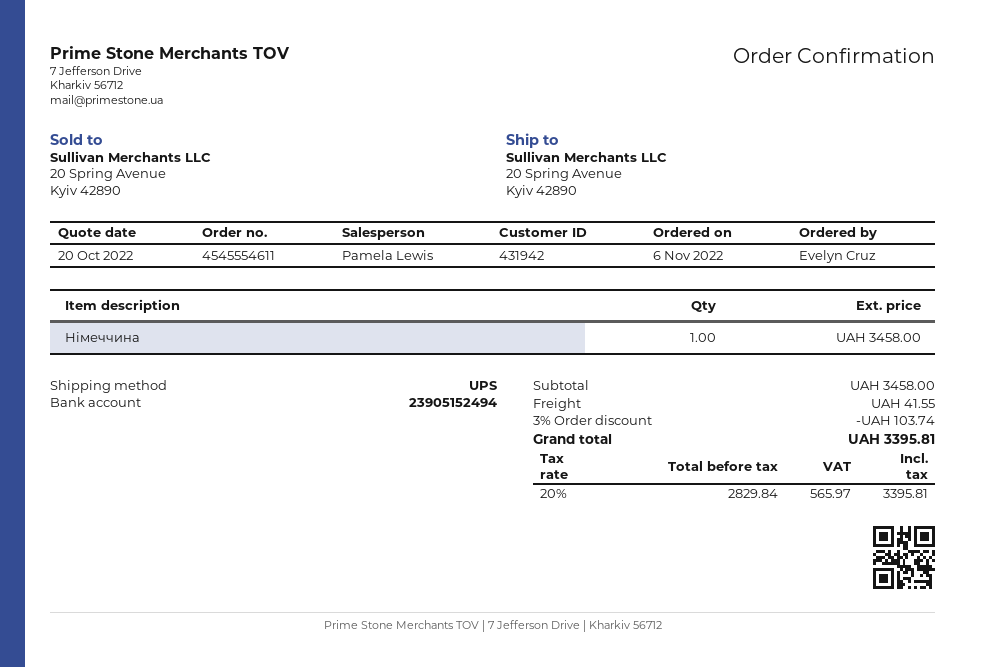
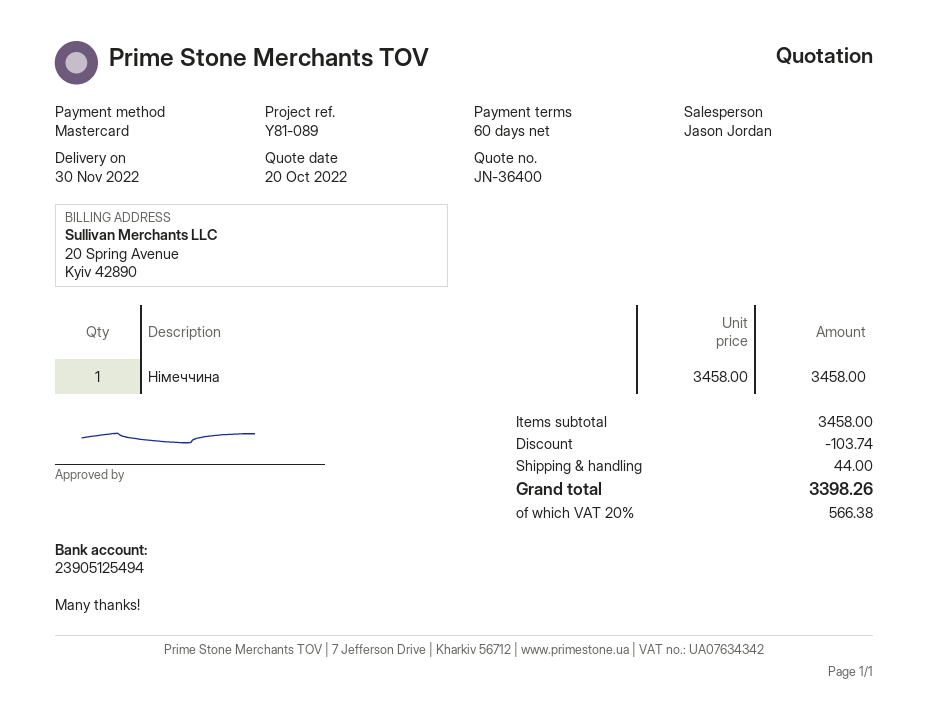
sales rep: Pamela Lewis -> Jason Jordan
bank account: 23905152494 -> 23905125494
shipping: 41.55 -> 44.00
tax: 20% = 565.97 -> 20% = 566.38
total: 3395.81 -> 3398.26

